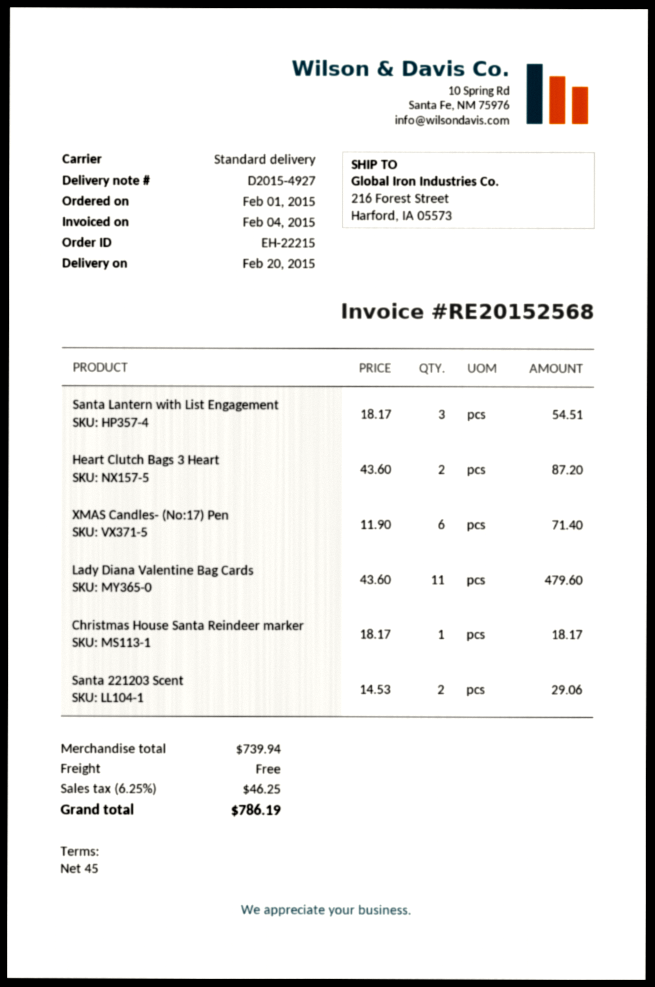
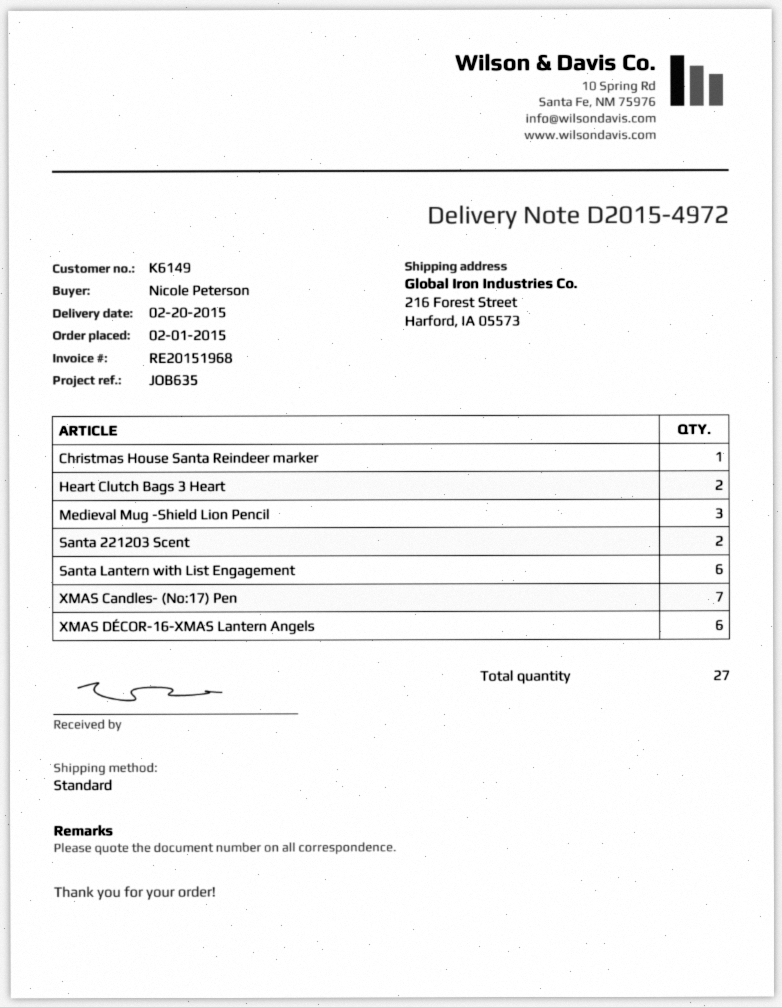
delivery note number: D2015-4927 -> D2015-4972
invoice number: RE20152568 -> RE20151968
Santa Lantern with List Engagement: 3 -> 6
XMAS Candles- (No:17) Pen: 6 -> 7
Lady Diana Valentine Bag Cards: 11 -> none
Medieval Mug -Shield Lion Pencil: none -> 3
XMAS DÉCOR-16-XMAS Lantern Angels: none -> 6

